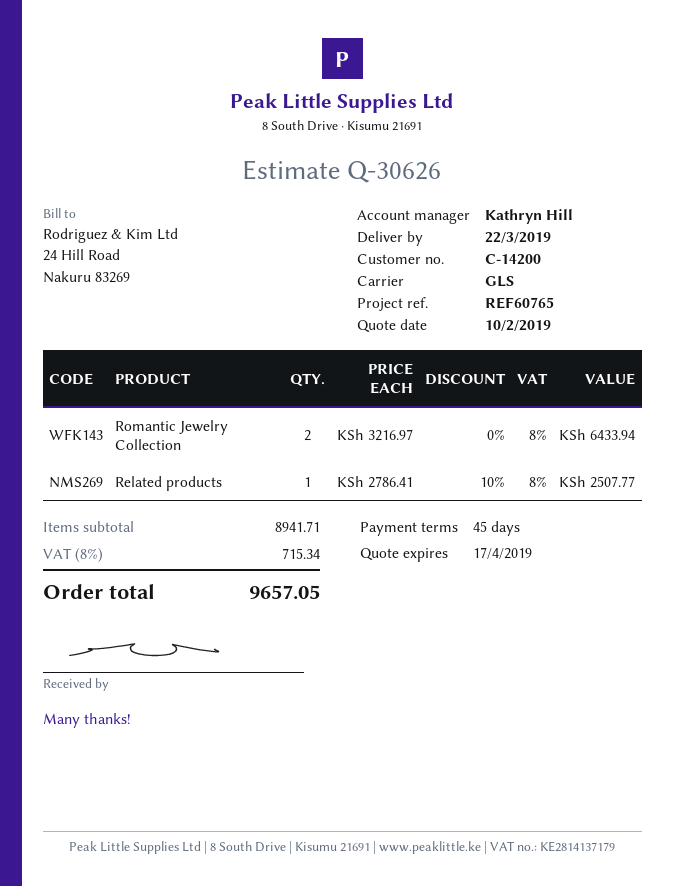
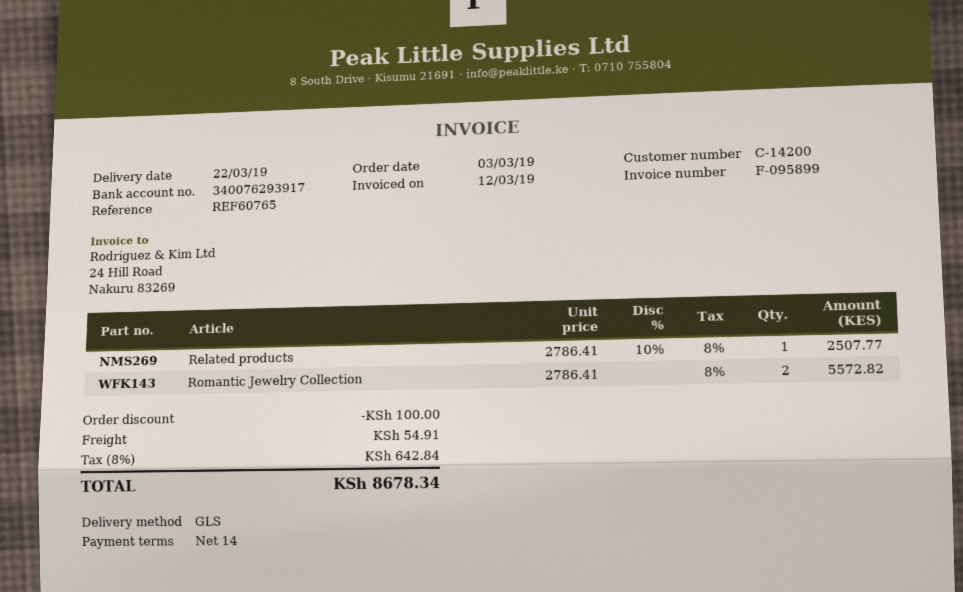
payment terms: 45 days -> 14 days
Romantic Jewelry Collection: 2 x 3216.97 = 6433.94 -> 2 x 2786.41 = 5572.82
discount: none -> 100.00
shipping: none -> 54.91
tax: 8% = 715.34 -> 8% = 642.84
total: 9657.05 -> 8678.34

